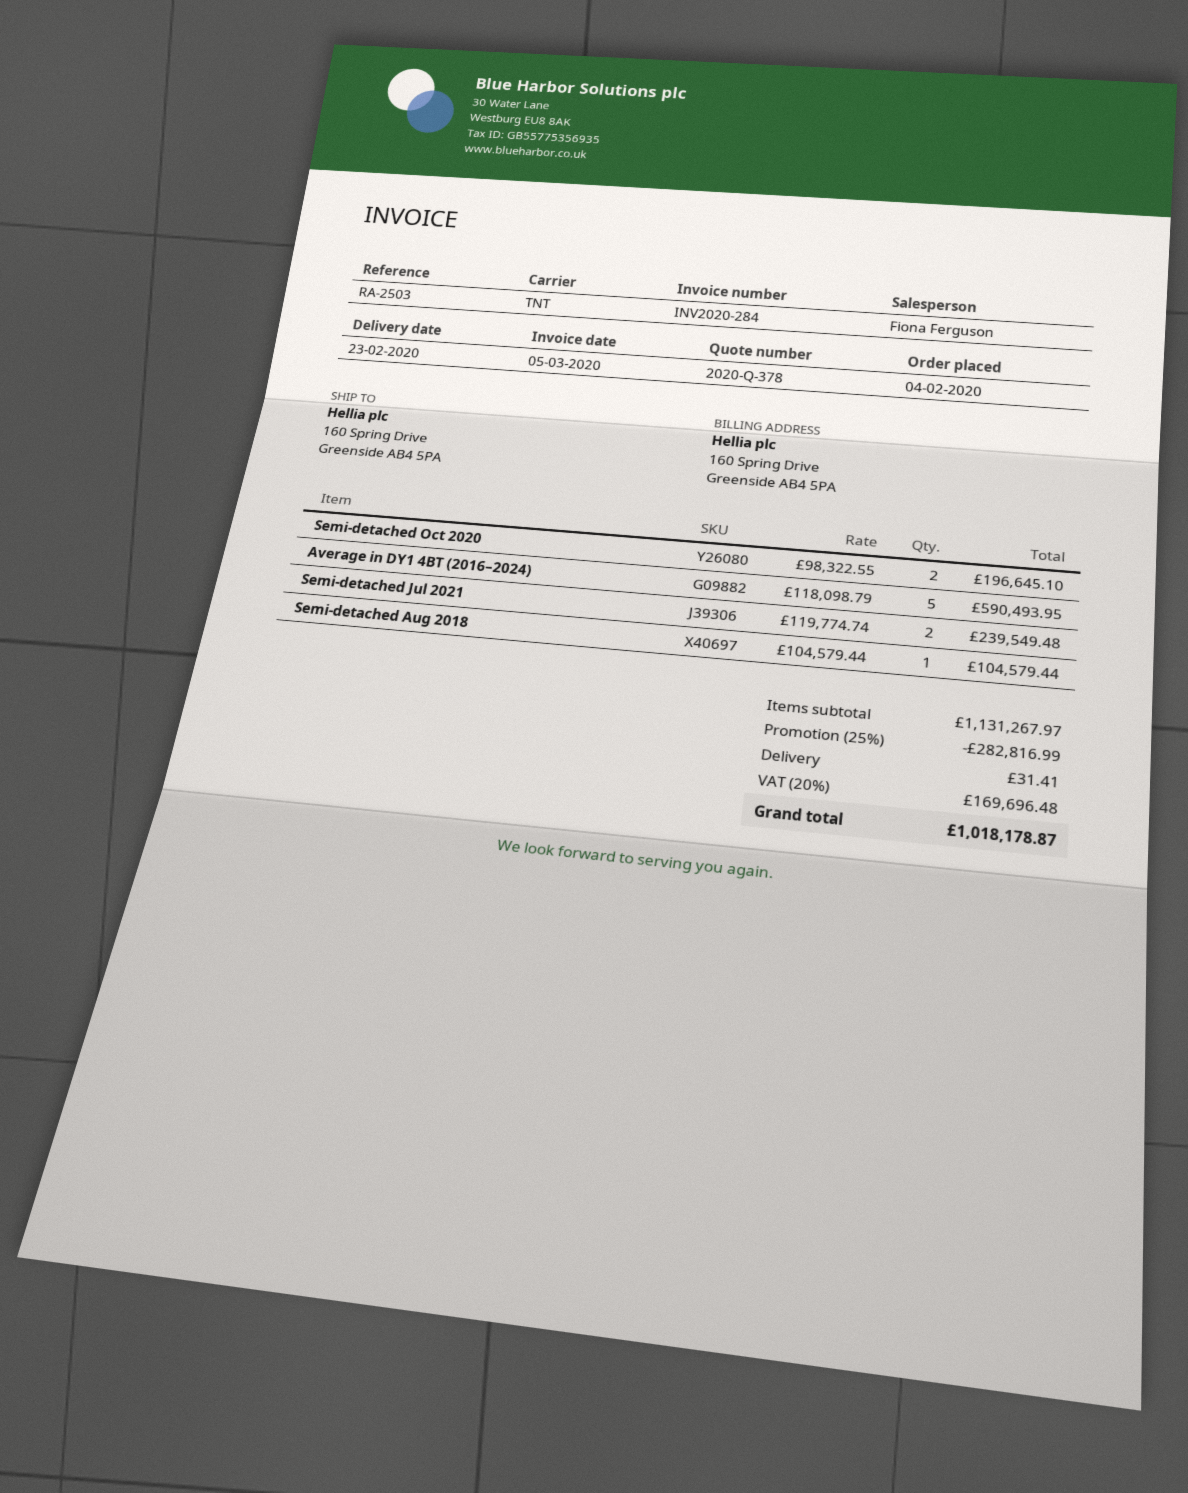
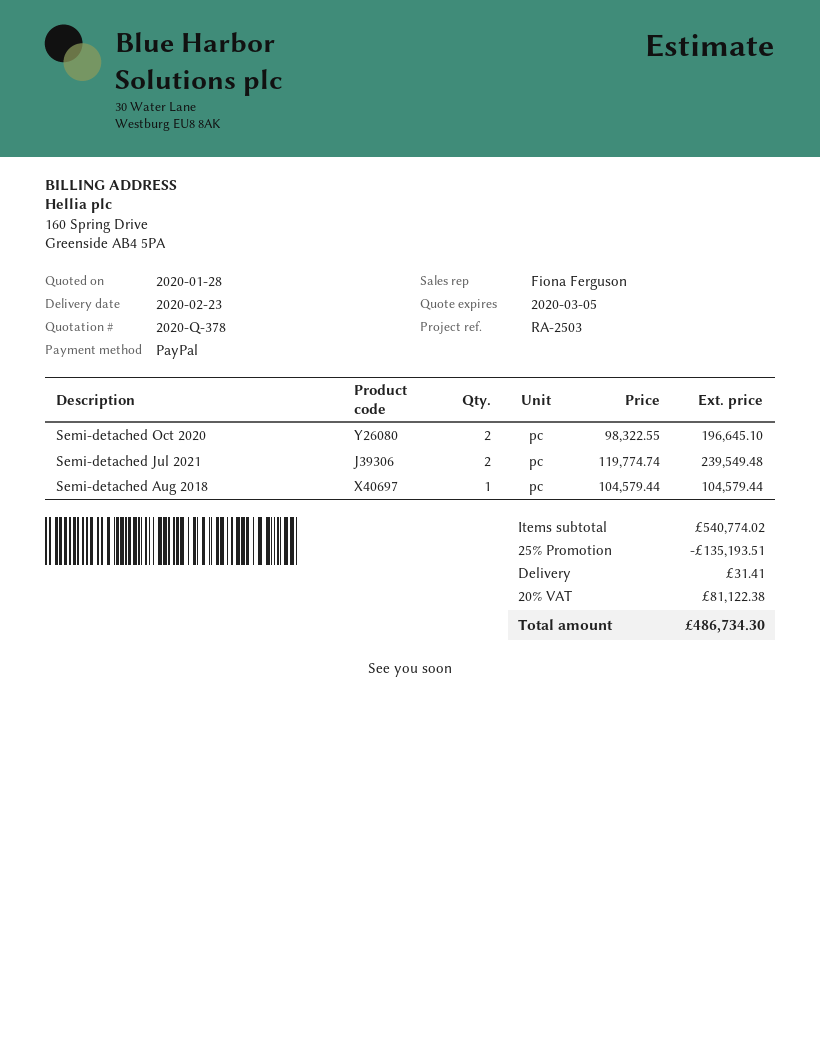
Average in DY1 4BT (2016–2024): 5 x 118098.79 = 590493.95 -> none
subtotal: 1131267.97 -> 540774.02
discount: 25% = 282816.99 -> 25% = 135193.51
tax: 20% = 169696.48 -> 20% = 81122.38
total: 1018178.87 -> 486734.30

